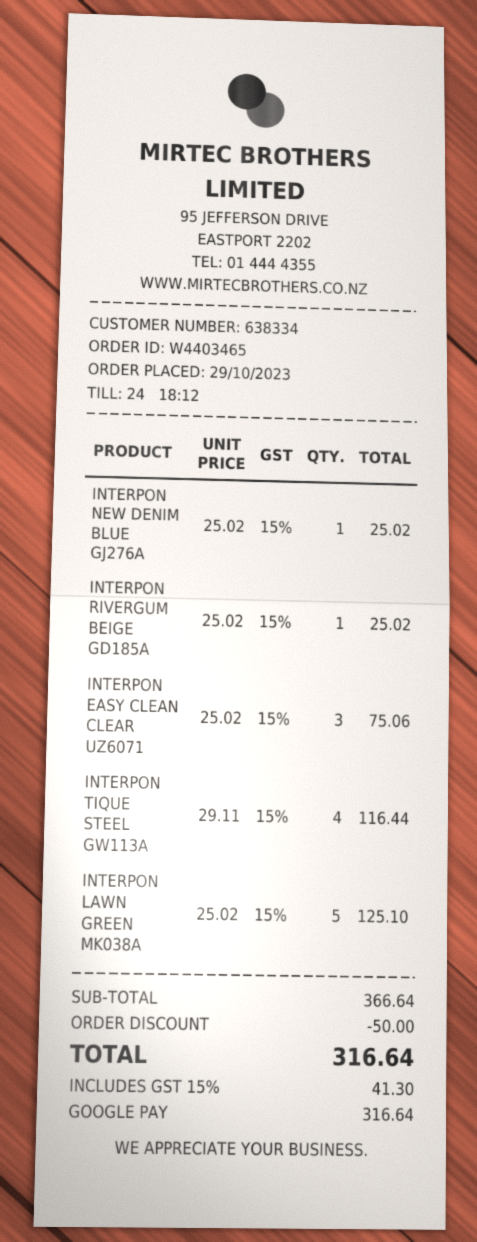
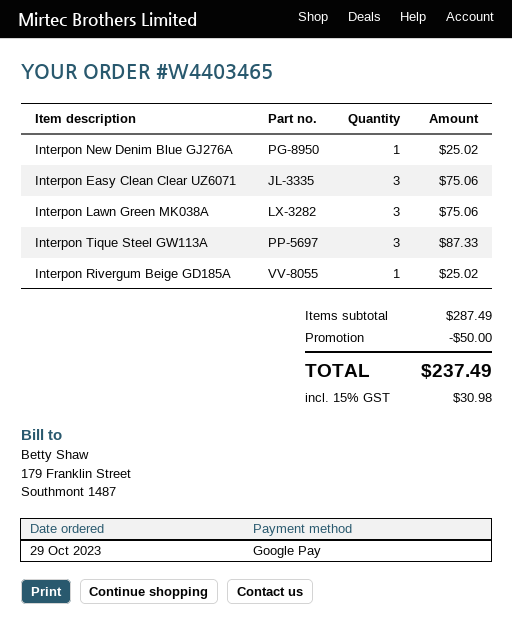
INTERPON TIQUE STEEL GW113A: 4 for 116.44 -> 3 for 87.33
INTERPON LAWN GREEN MK038A: 5 for 125.10 -> 3 for 75.06
subtotal: 366.64 -> 287.49
tax: 15% = 41.30 -> 15% = 30.98
total: 316.64 -> 237.49

